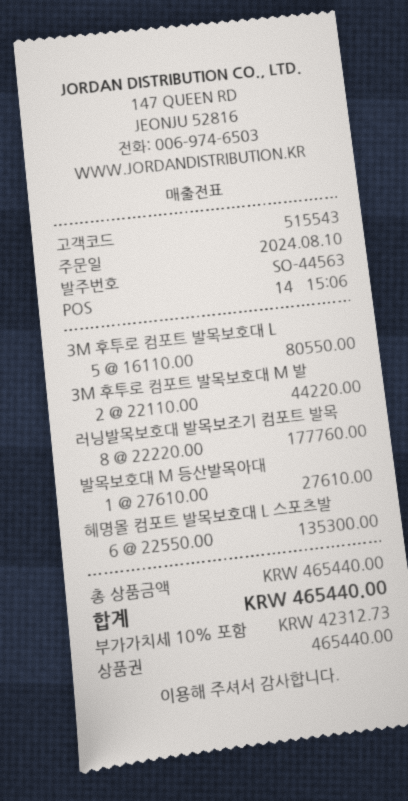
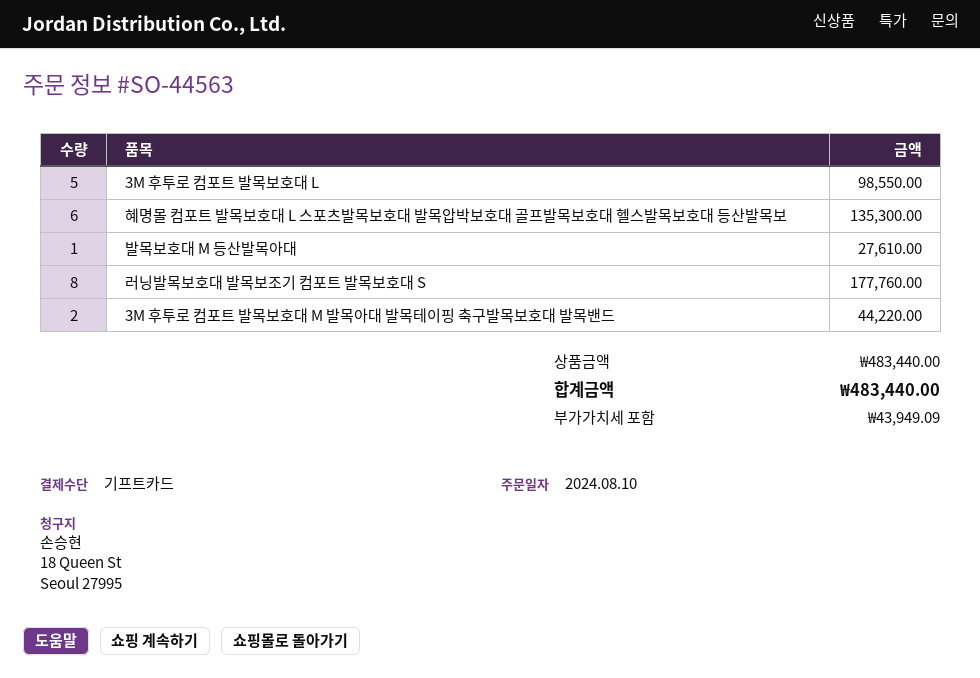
3M 후투로 컴포트 발목보호대 L: 5 for 80550.00 -> 5 for 98550.00
subtotal: 465440.00 -> 483440.00
tax: 42312.73 -> 43949.09
total: 465440.00 -> 483440.00

